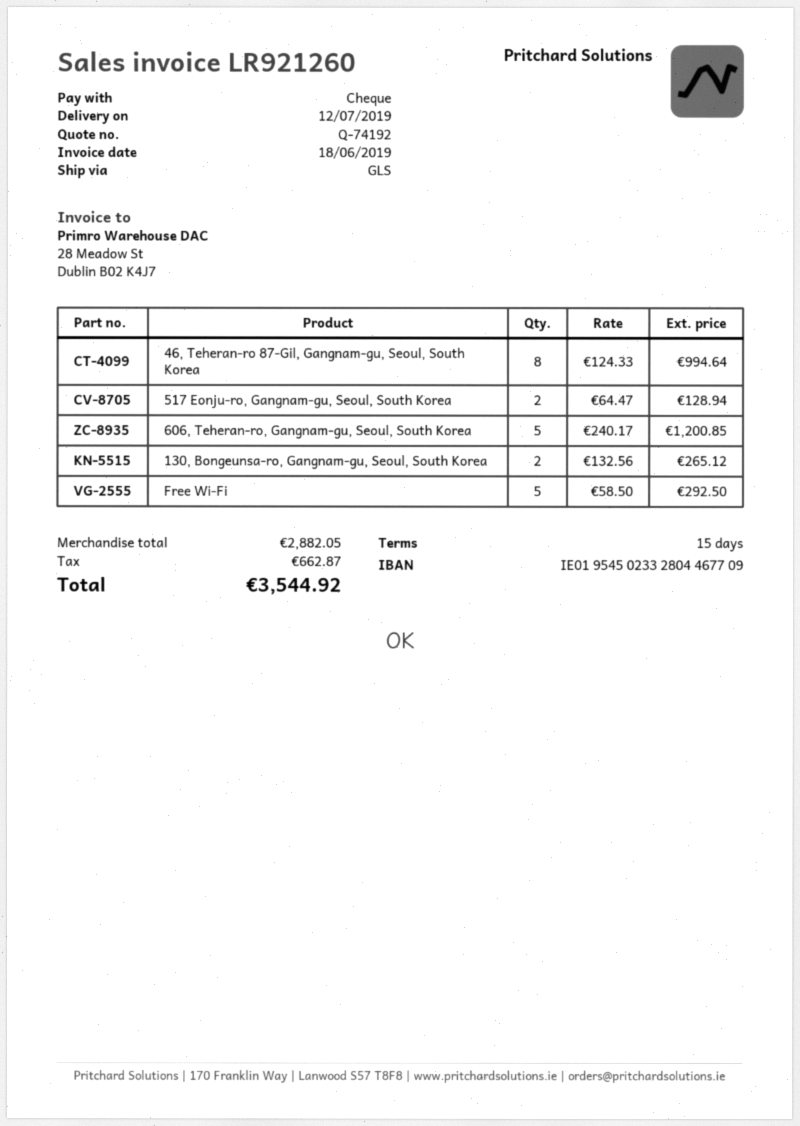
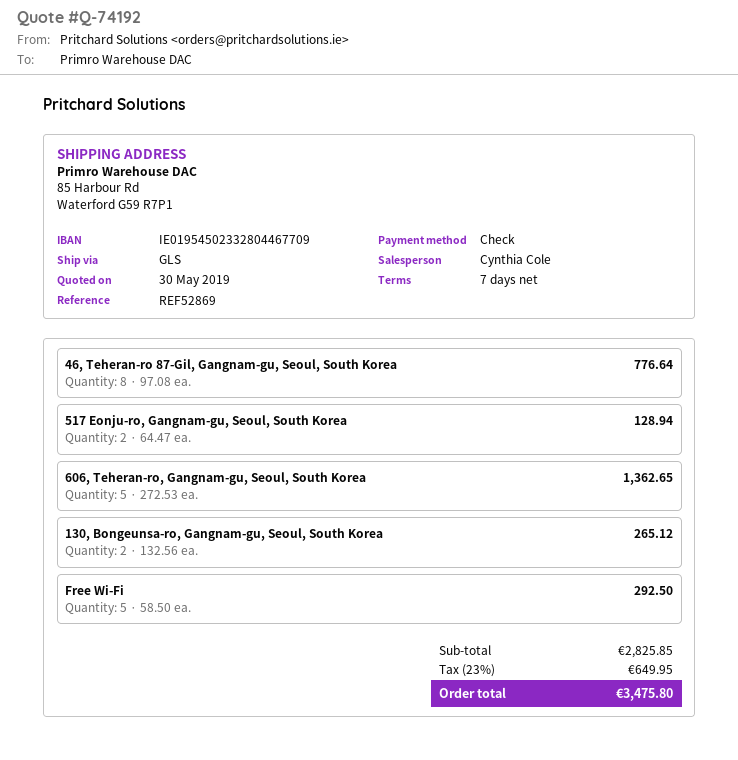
payment terms: 15 days -> 7 days
46, Teheran-ro 87-Gil, Gangnam-gu, Seoul, South Korea: 8 x 124.33 = 994.64 -> 8 x 97.08 = 776.64
606, Teheran-ro, Gangnam-gu, Seoul, South Korea: 5 x 240.17 = 1200.85 -> 5 x 272.53 = 1362.65
subtotal: 2882.05 -> 2825.85
tax: 662.87 -> 649.95
total: 3544.92 -> 3475.80

